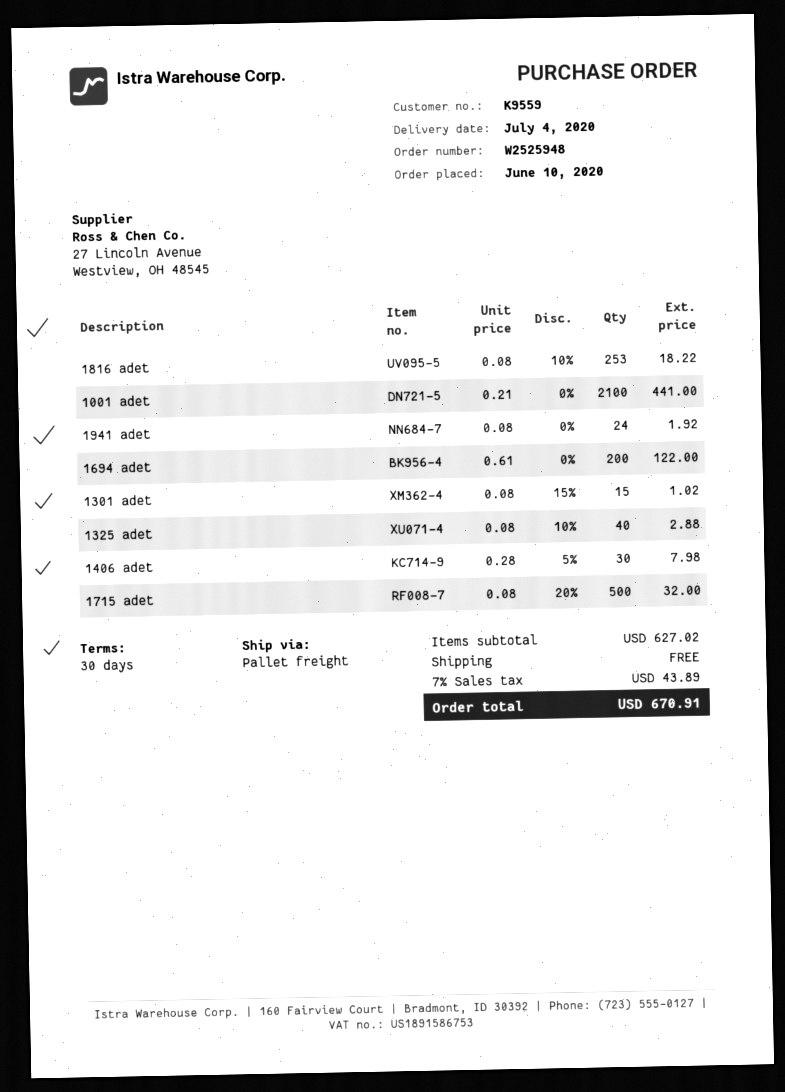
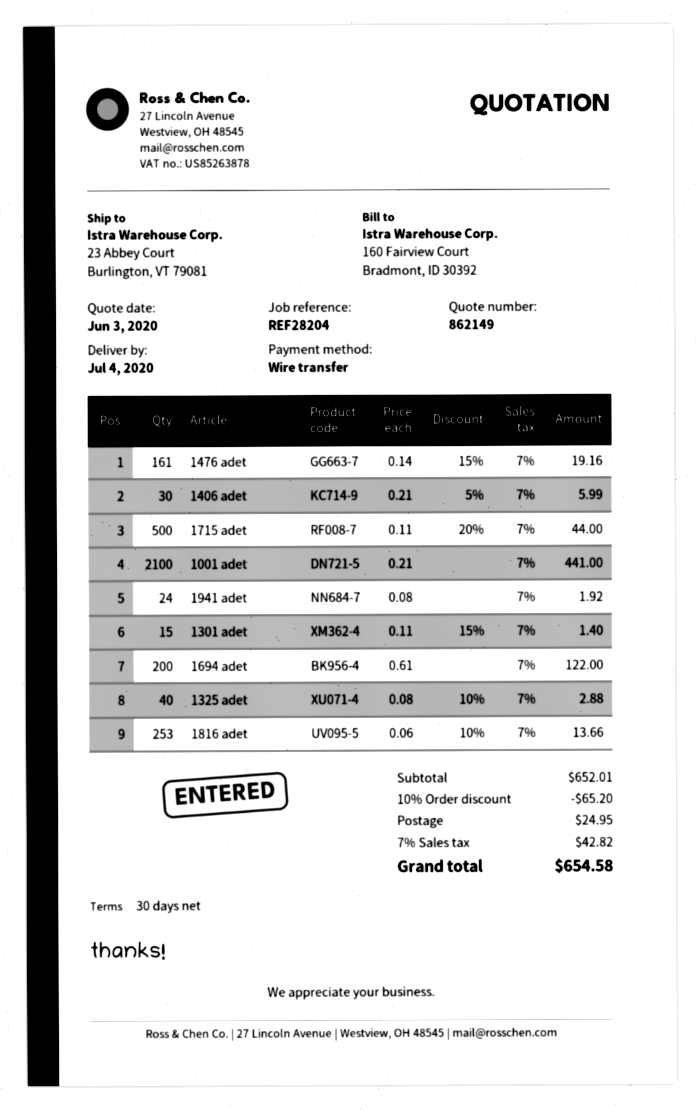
1816 adet: 253 x 0.08 - 10% = 18.22 -> 253 x 0.06 - 10% = 13.66
1301 adet: 15 x 0.08 - 15% = 1.02 -> 15 x 0.11 - 15% = 1.40
1406 adet: 30 x 0.28 - 5% = 7.98 -> 30 x 0.21 - 5% = 5.99
1715 adet: 500 x 0.08 - 20% = 32.00 -> 500 x 0.11 - 20% = 44.00
1476 adet: none -> 161 x 0.14 - 15% = 19.16
subtotal: 627.02 -> 652.01
discount: none -> 10% = 65.20
shipping: 0.00 -> 24.95
tax: 7% = 43.89 -> 7% = 42.82
total: 670.91 -> 654.58

